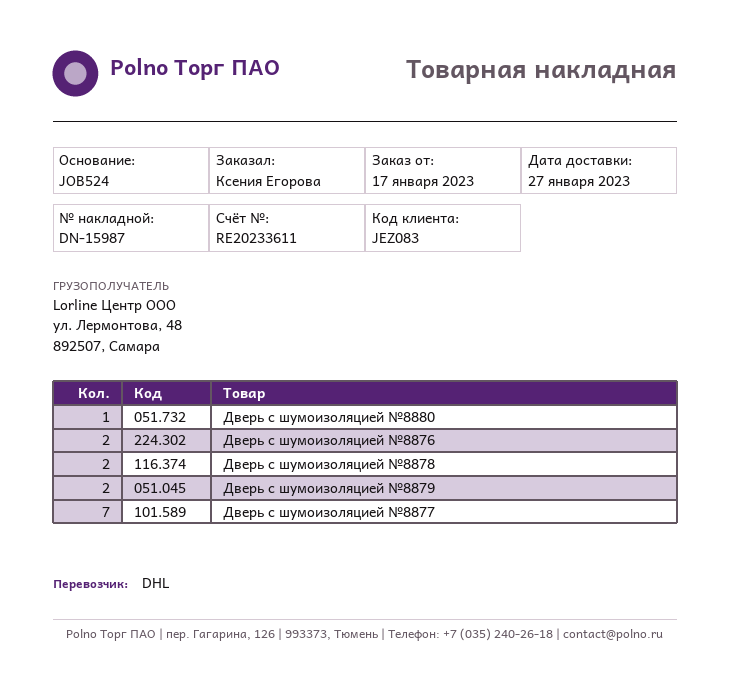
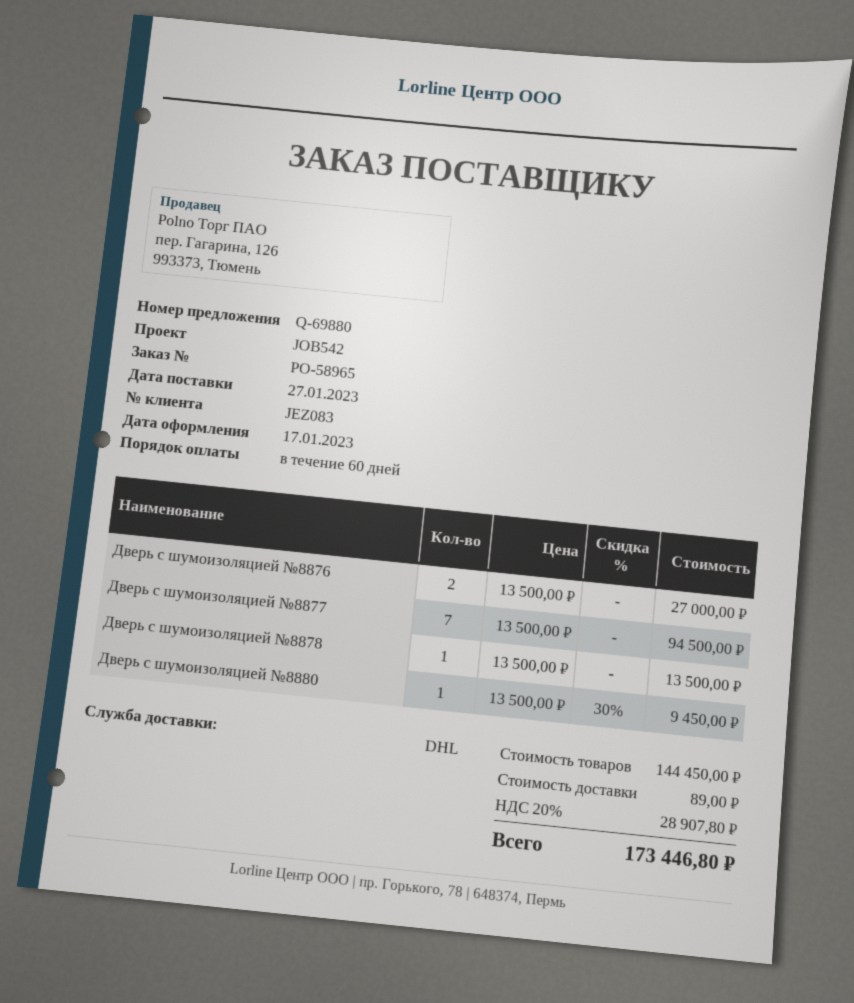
reference: JOB524 -> JOB542
Дверь с шумоизоляцией №8878: 2 -> 1
Дверь с шумоизоляцией №8879: 2 -> none

